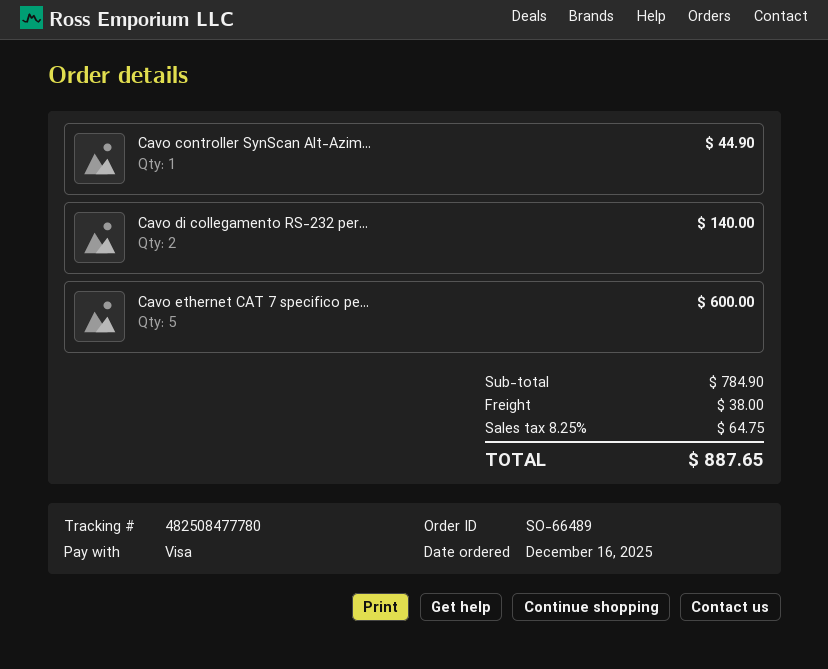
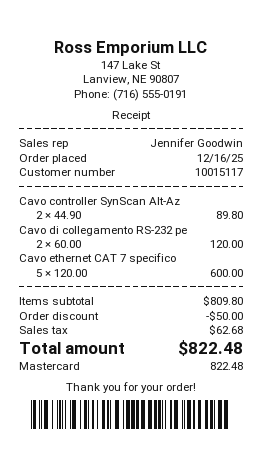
payment method: Visa -> Mastercard
Cavo controller SynScan Alt-Azim...: 1 for 44.90 -> 2 for 89.80
Cavo di collegamento RS-232 per...: 2 for 140.00 -> 2 for 120.00
subtotal: 784.90 -> 809.80
discount: none -> 50.00
shipping: 38.00 -> none
tax: 64.75 -> 62.68
total: 887.65 -> 822.48

